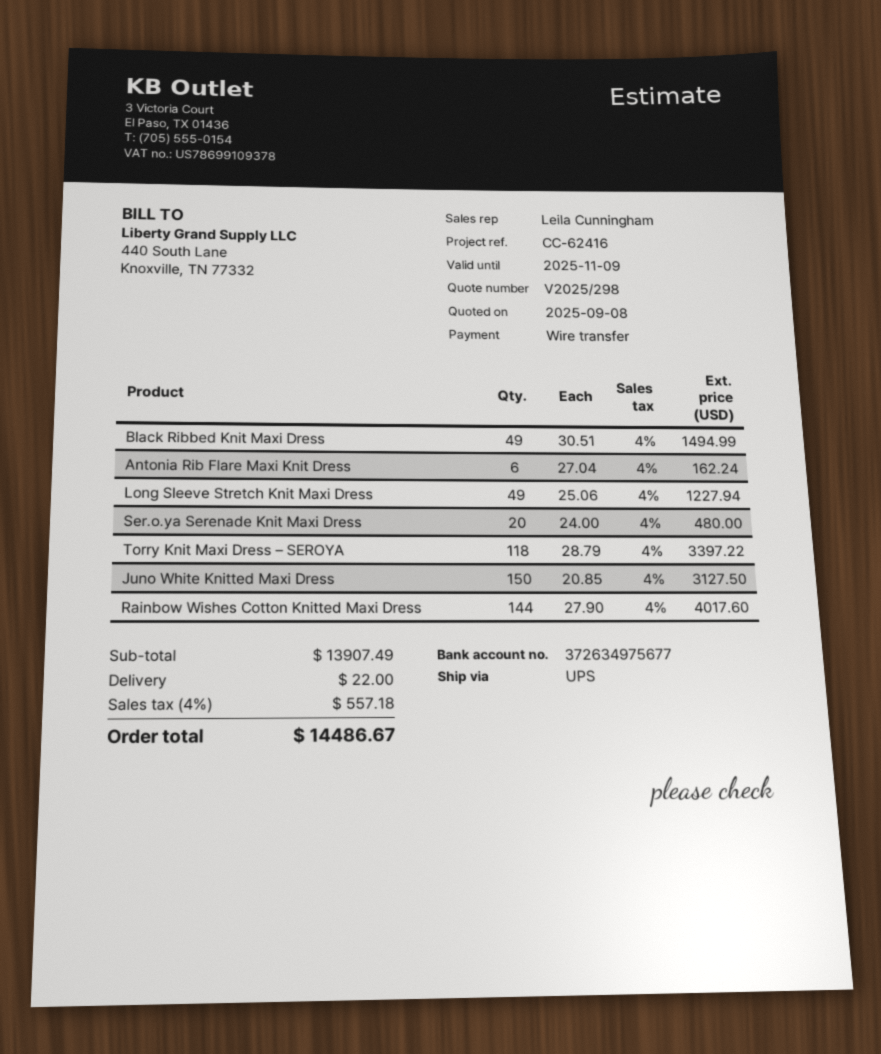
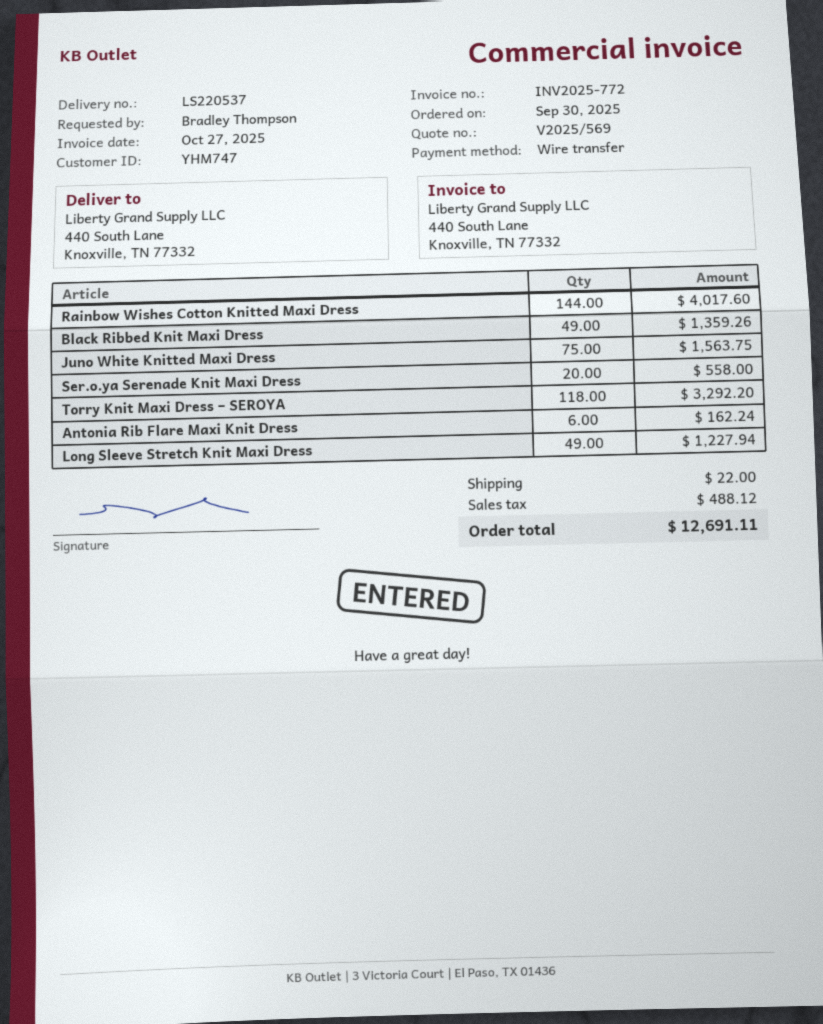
quote number: V2025/298 -> V2025/569
Black Ribbed Knit Maxi Dress: 49 for 1494.99 -> 49 for 1359.26
Ser.o.ya Serenade Knit Maxi Dress: 20 for 480.00 -> 20 for 558.00
Torry Knit Maxi Dress – SEROYA: 118 for 3397.22 -> 118 for 3292.20
Juno White Knitted Maxi Dress: 150 for 3127.50 -> 75 for 1563.75
tax: 557.18 -> 488.12
total: 14486.67 -> 12691.11

